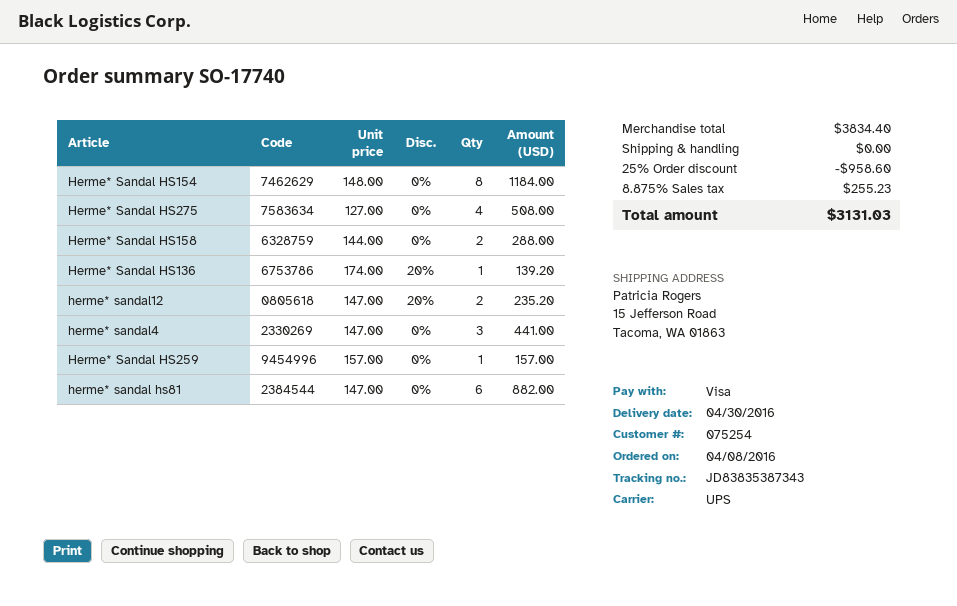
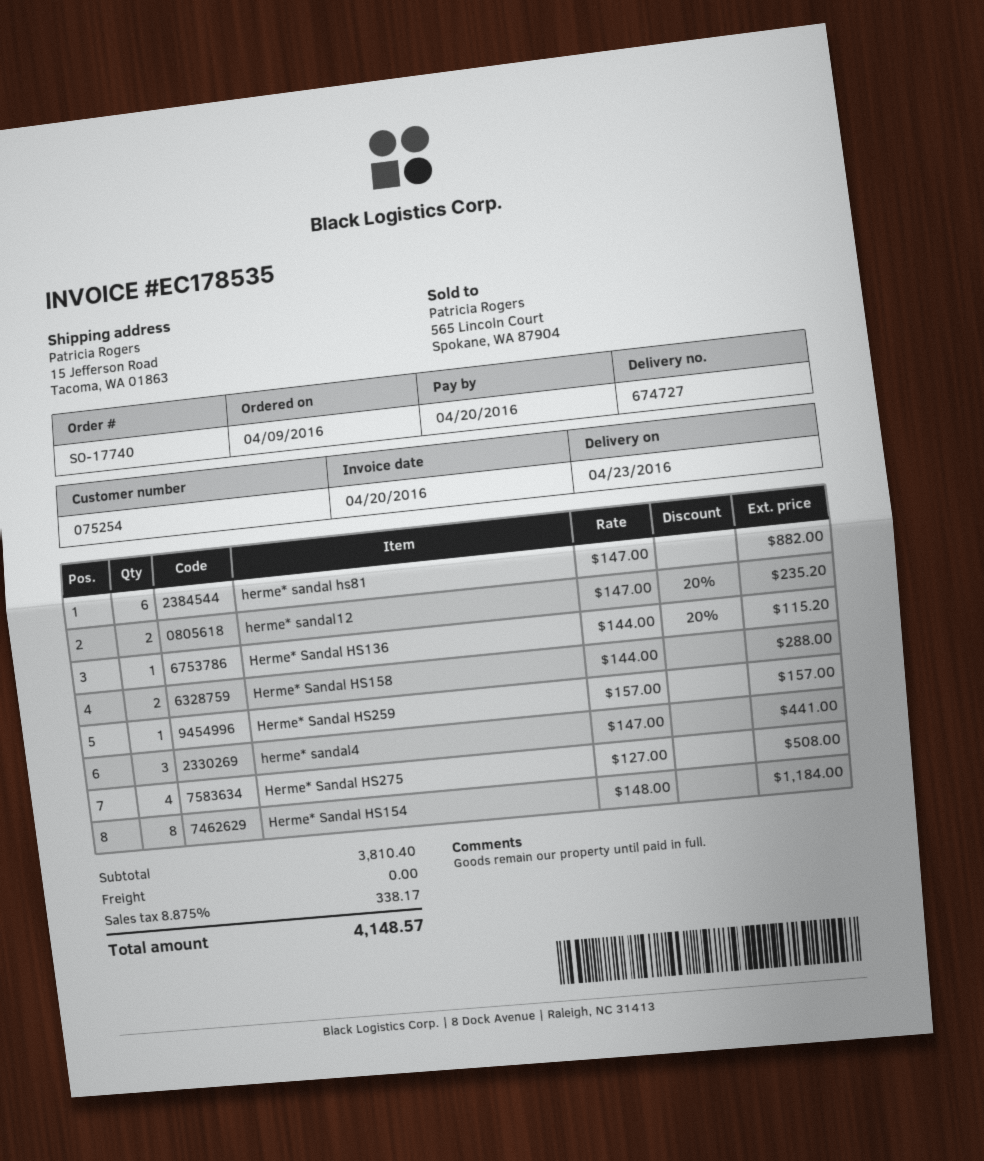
order date: 2016-04-08 -> 2016-04-09
delivery date: 2016-04-30 -> 2016-04-23
Herme* Sandal HS136: 1 x 174.00 - 20% = 139.20 -> 1 x 144.00 - 20% = 115.20
subtotal: 3834.40 -> 3810.40
discount: 25% = 958.60 -> none
tax: 8.875% = 255.23 -> 8.875% = 338.17
total: 3131.03 -> 4148.57

